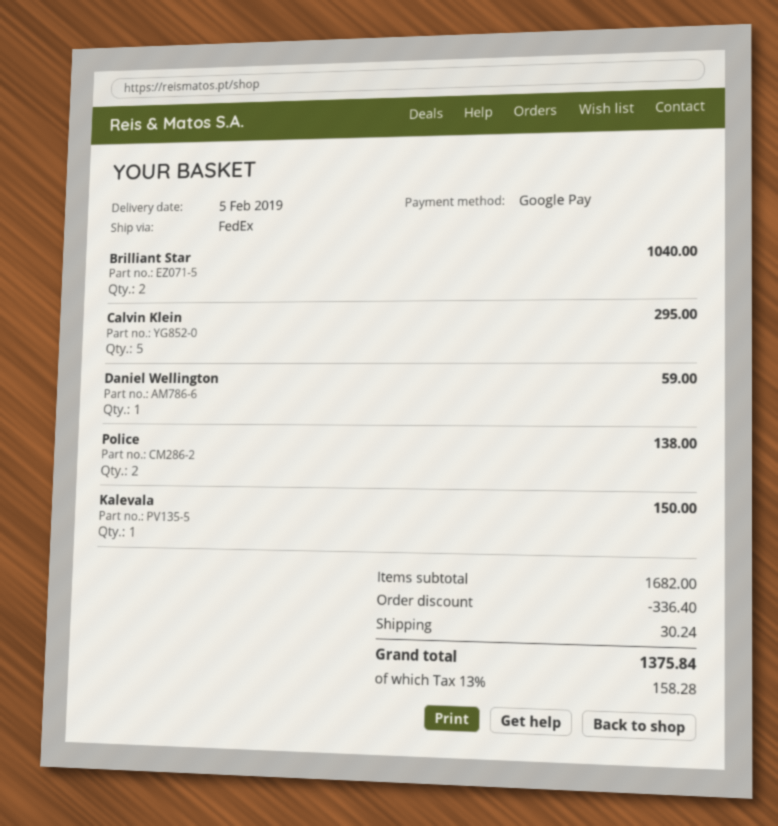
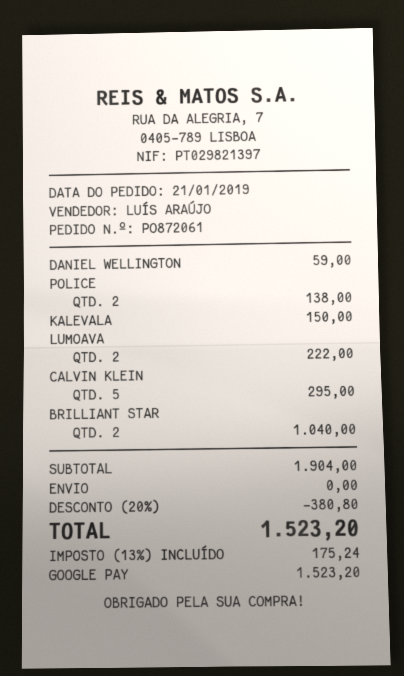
LUMOAVA: none -> 2 for 222.00
subtotal: 1682.00 -> 1904.00
discount: 336.40 -> 380.80
shipping: 30.24 -> 0.00
tax: 13% = 158.28 -> 13% = 175.24
total: 1375.84 -> 1523.20

